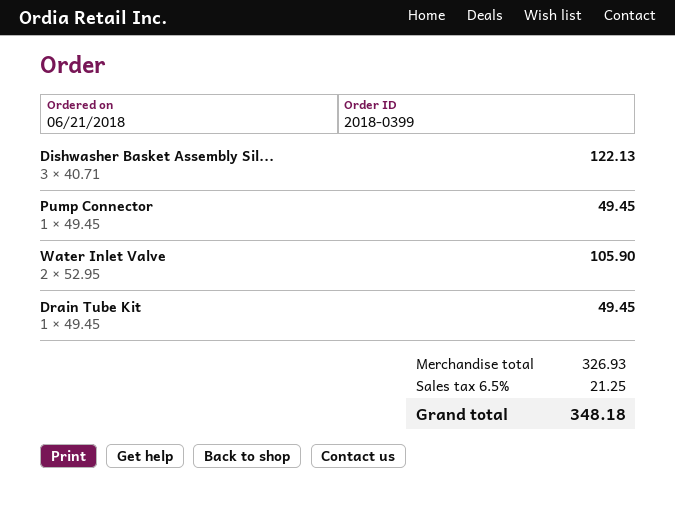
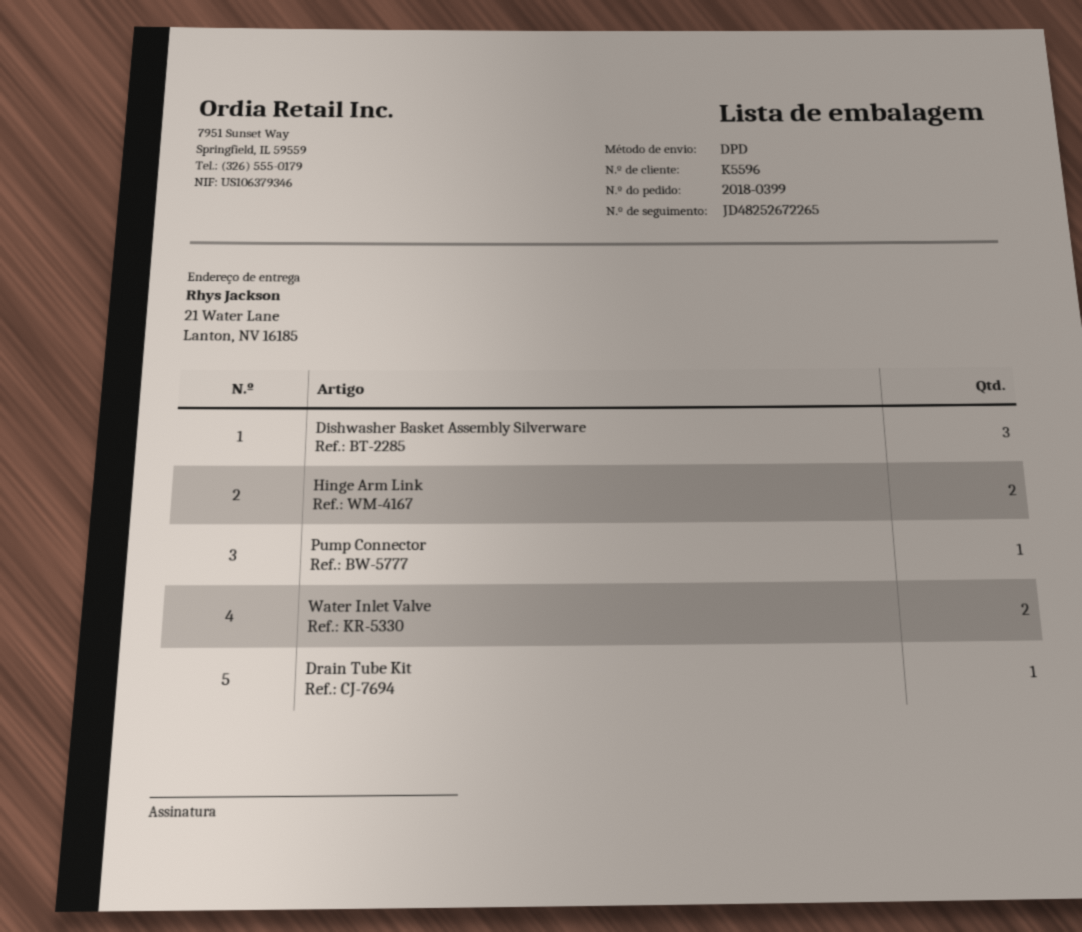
Hinge Arm Link: none -> 2

